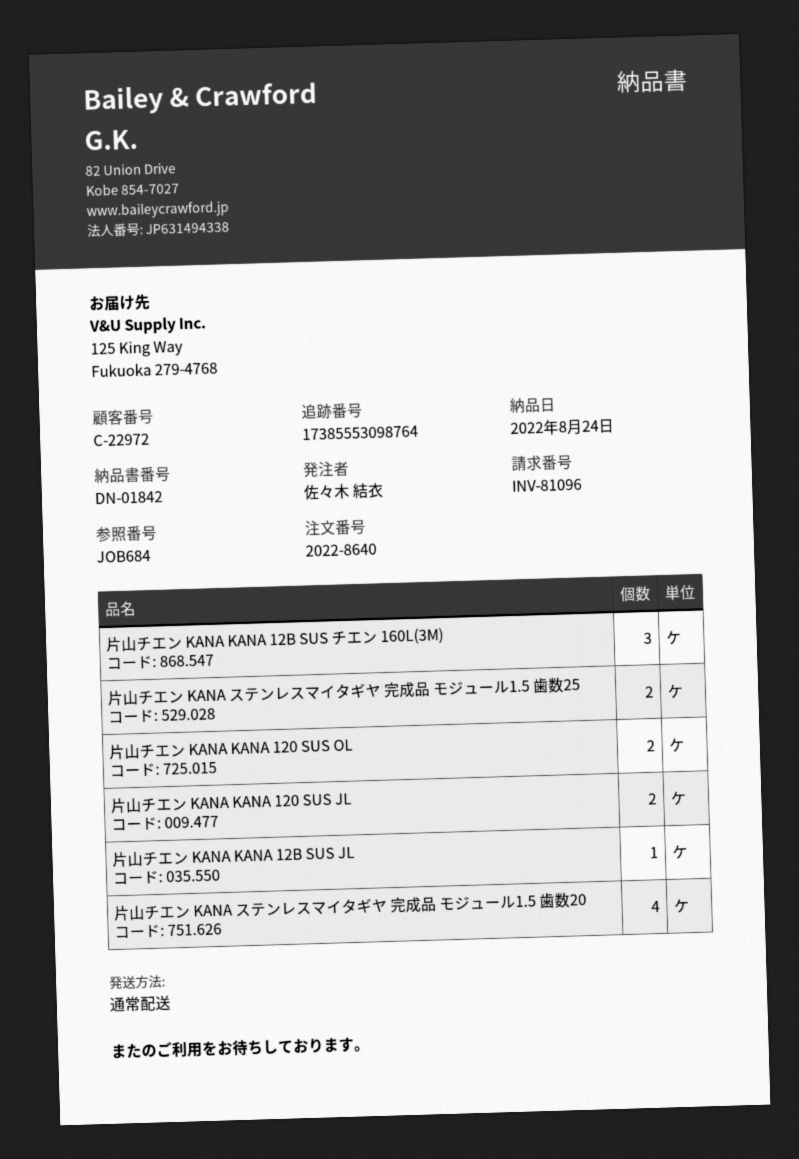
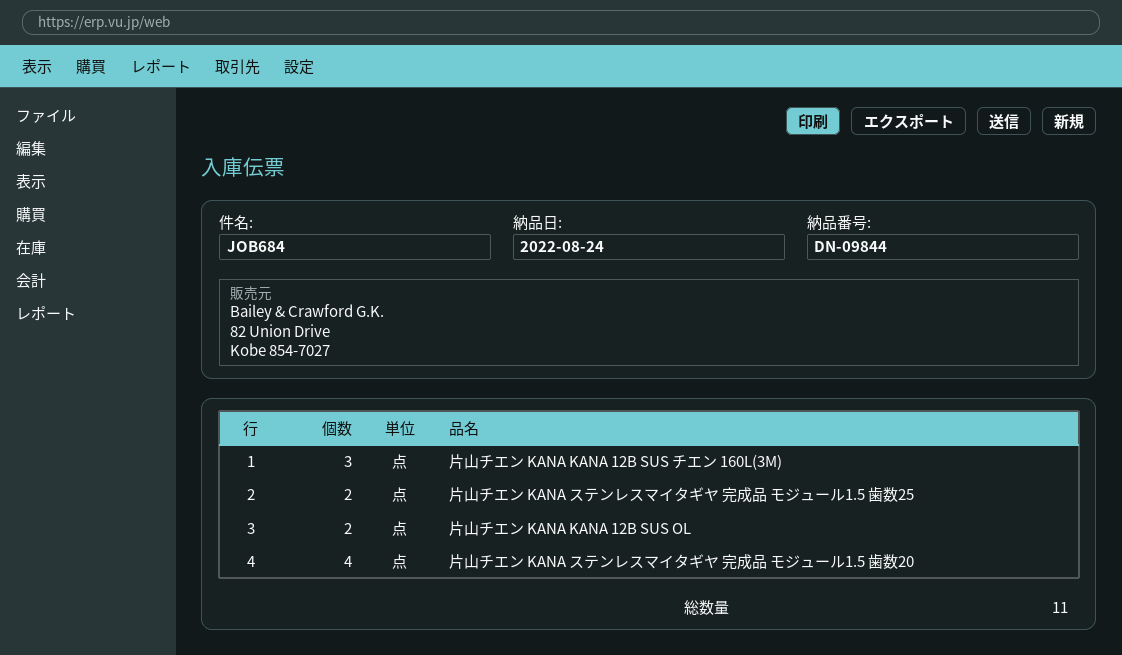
delivery note number: DN-01842 -> DN-09844
片山チエン KANA KANA 120 SUS OL: 2 -> none
片山チエン KANA KANA 120 SUS JL: 2 -> none
片山チエン KANA KANA 12B SUS JL: 1 -> none
片山チエン KANA KANA 12B SUS OL: none -> 2

